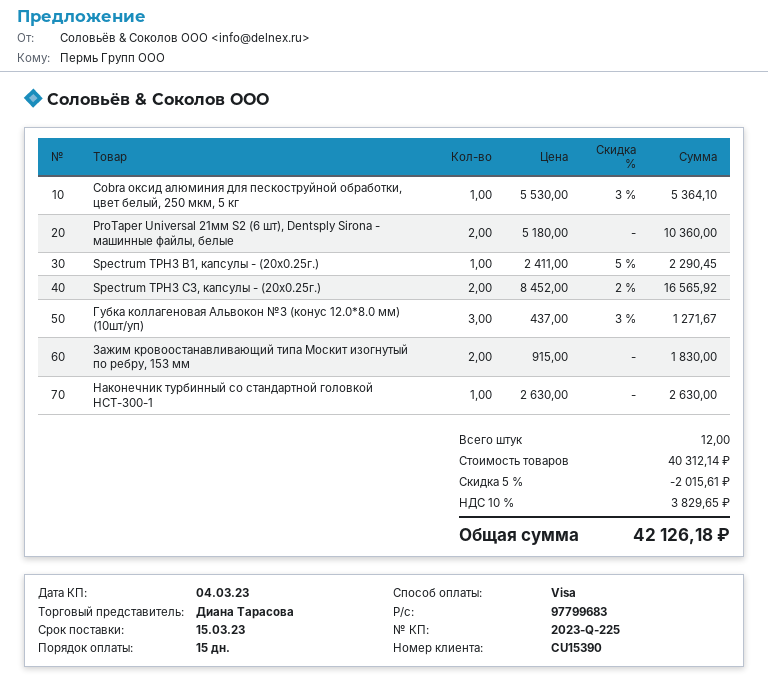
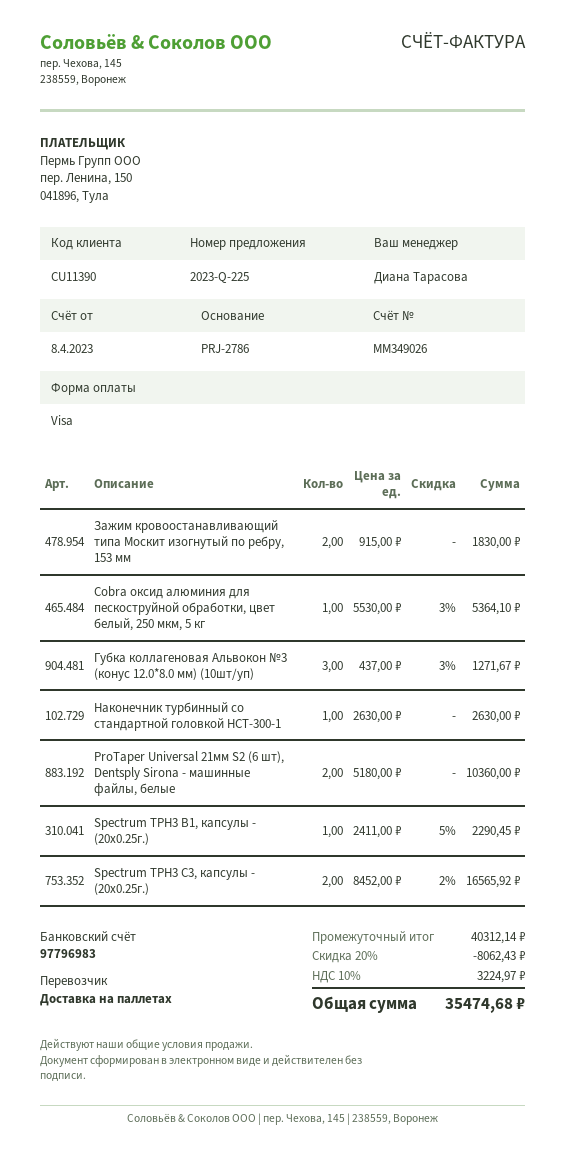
customer number: CU15390 -> CU11390
bank account: 97799683 -> 97796983
discount: 5% = 2015.61 -> 20% = 8062.43
tax: 10% = 3829.65 -> 10% = 3224.97
total: 42126.18 -> 35474.68

